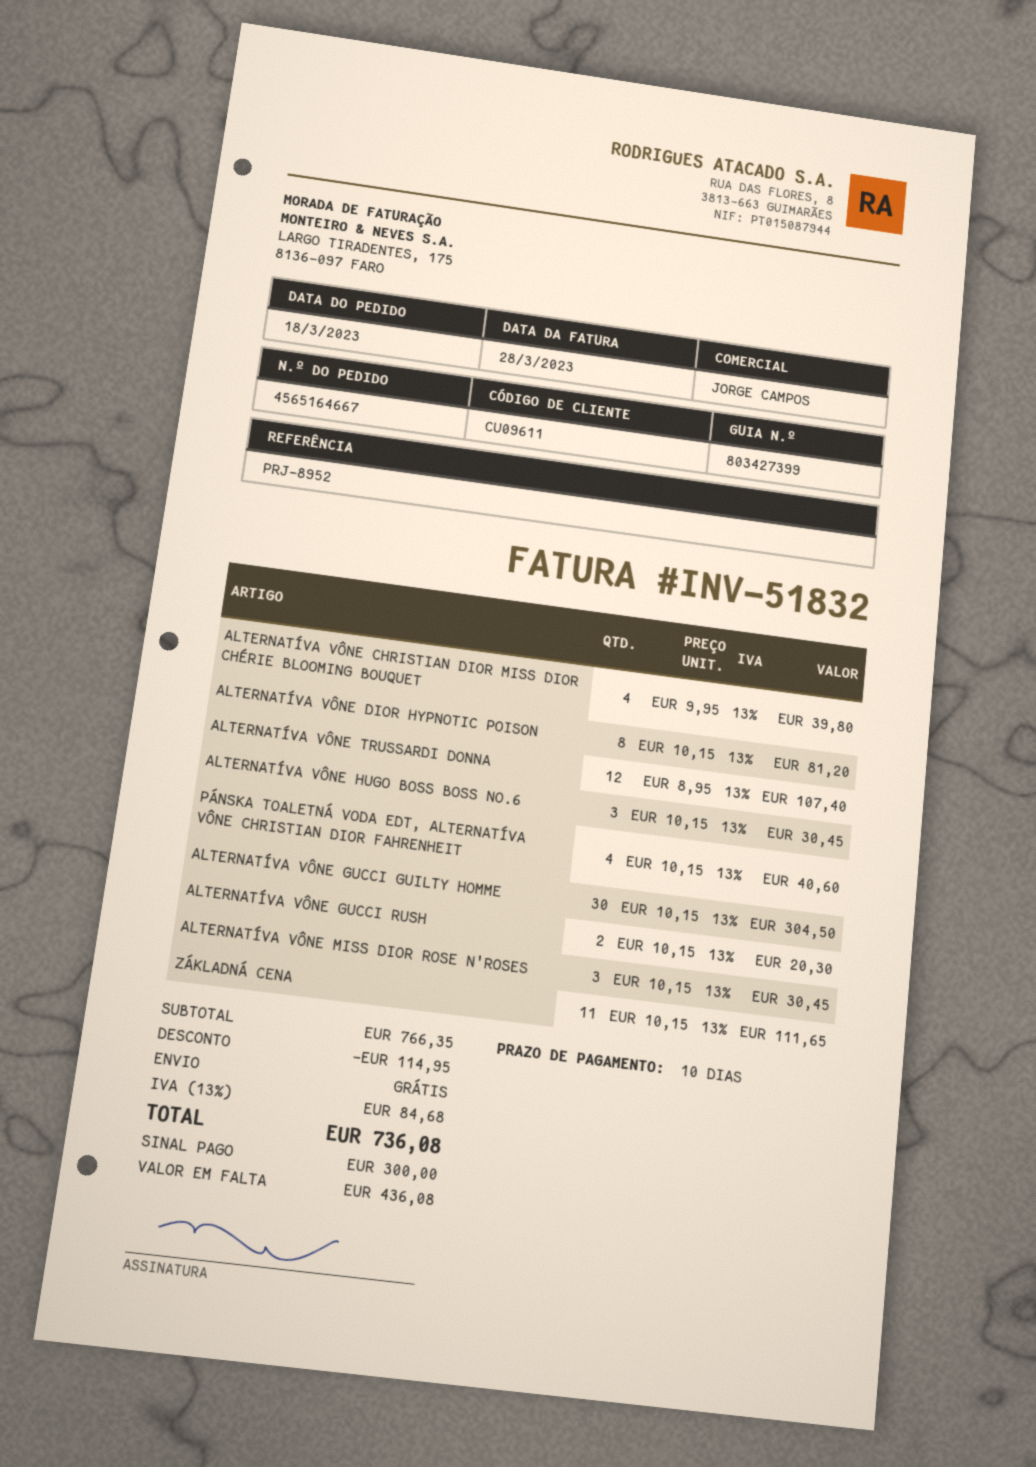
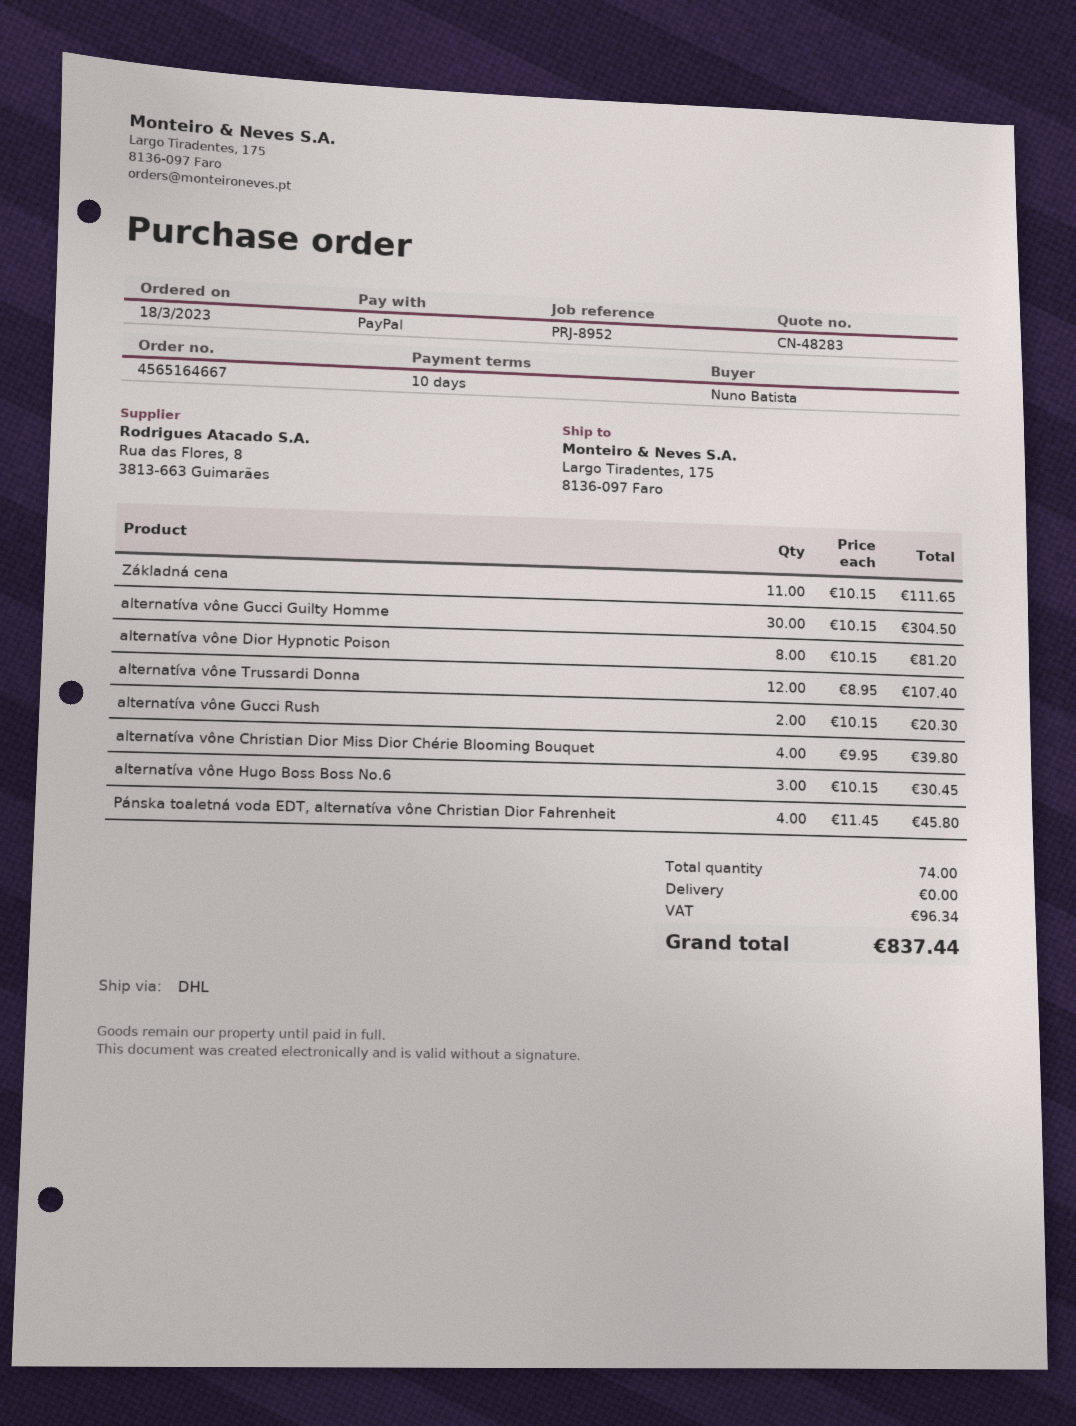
PÁNSKA TOALETNÁ VODA EDT, ALTERNATÍVA VÔNE CHRISTIAN DIOR FAHRENHEIT: 4 x 10.15 = 40.60 -> 4 x 11.45 = 45.80
ALTERNATÍVA VÔNE MISS DIOR ROSE N'ROSES: 3 x 10.15 = 30.45 -> none
discount: 114.95 -> none
tax: 84.68 -> 96.34
total: 736.08 -> 837.44

